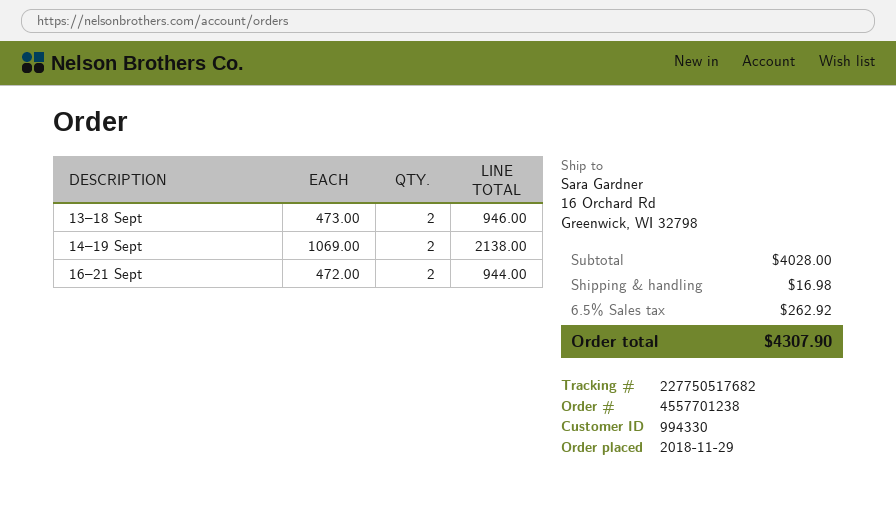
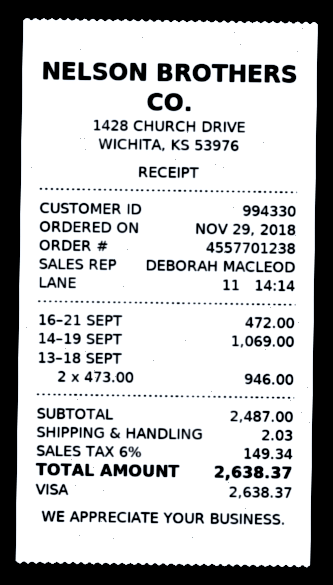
14–19 Sept: 2 x 1069.00 = 2138.00 -> 1 x 1069.00 = 1069.00
16–21 Sept: 2 x 472.00 = 944.00 -> 1 x 472.00 = 472.00
subtotal: 4028.00 -> 2487.00
shipping: 16.98 -> 2.03
tax: 6.5% = 262.92 -> 6% = 149.34
total: 4307.90 -> 2638.37

